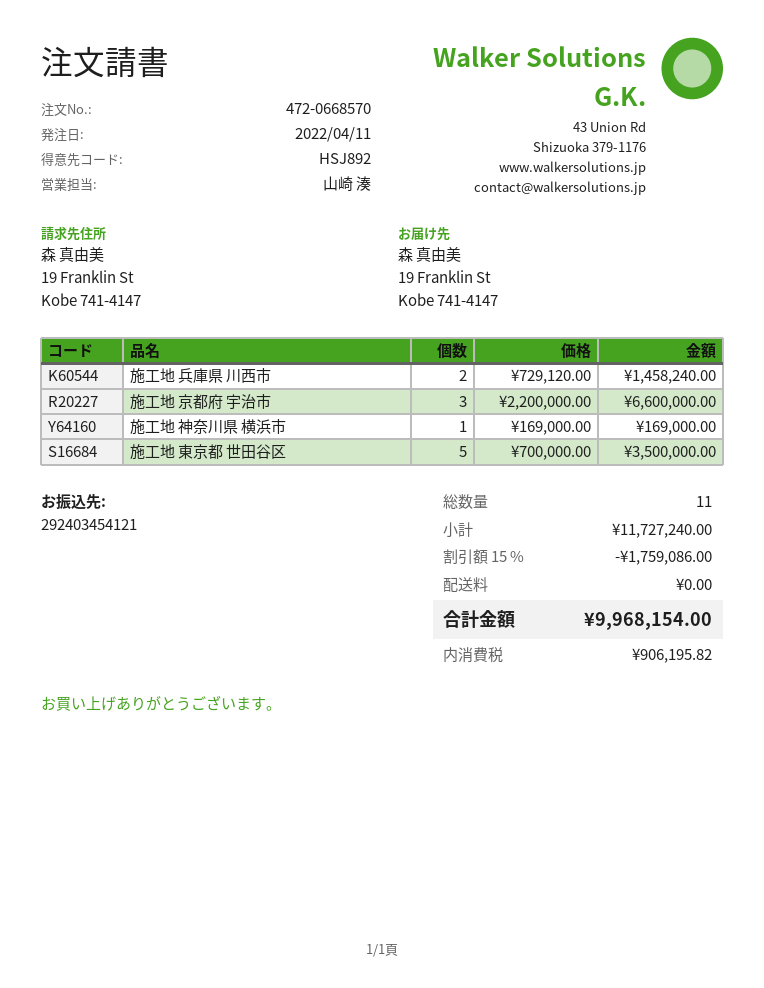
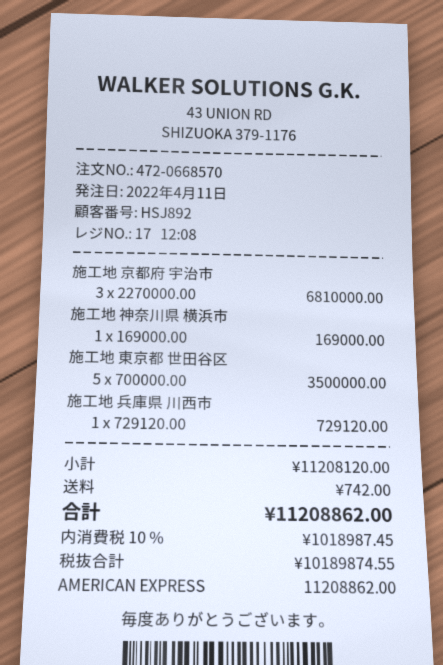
施工地 兵庫県 川西市: 2 x 729120.00 = 1458240.00 -> 1 x 729120.00 = 729120.00
施工地 京都府 宇治市: 3 x 2200000.00 = 6600000.00 -> 3 x 2270000.00 = 6810000.00
subtotal: 11727240.00 -> 11208120.00
discount: 15% = 1759086.00 -> none
shipping: 0.00 -> 742.00
tax: 906195.82 -> 1018987.45
total: 9968154.00 -> 11208862.00

